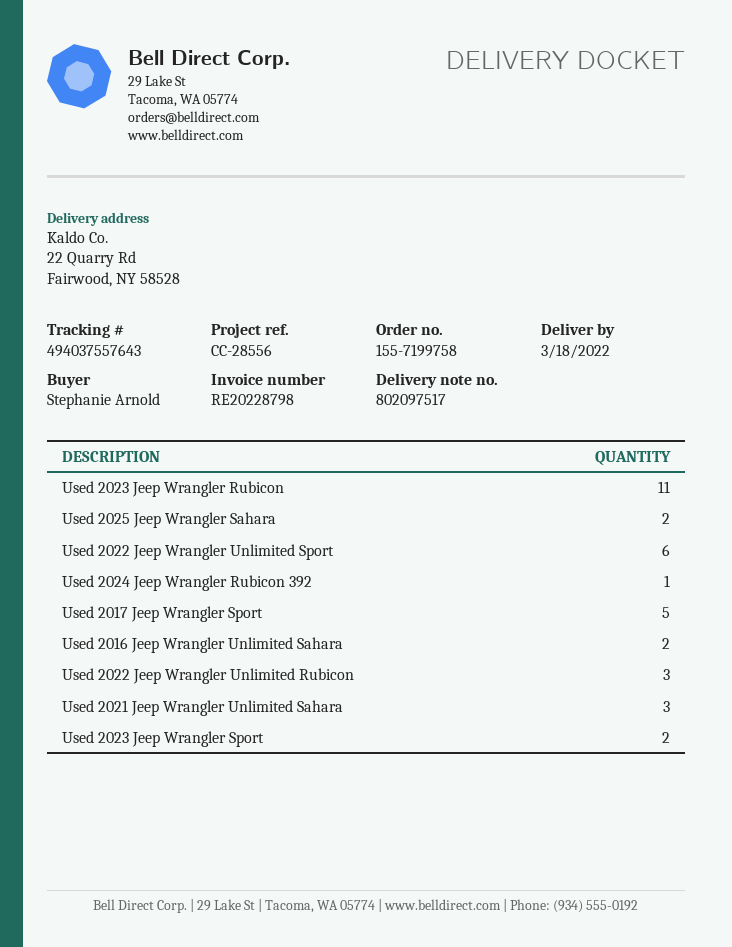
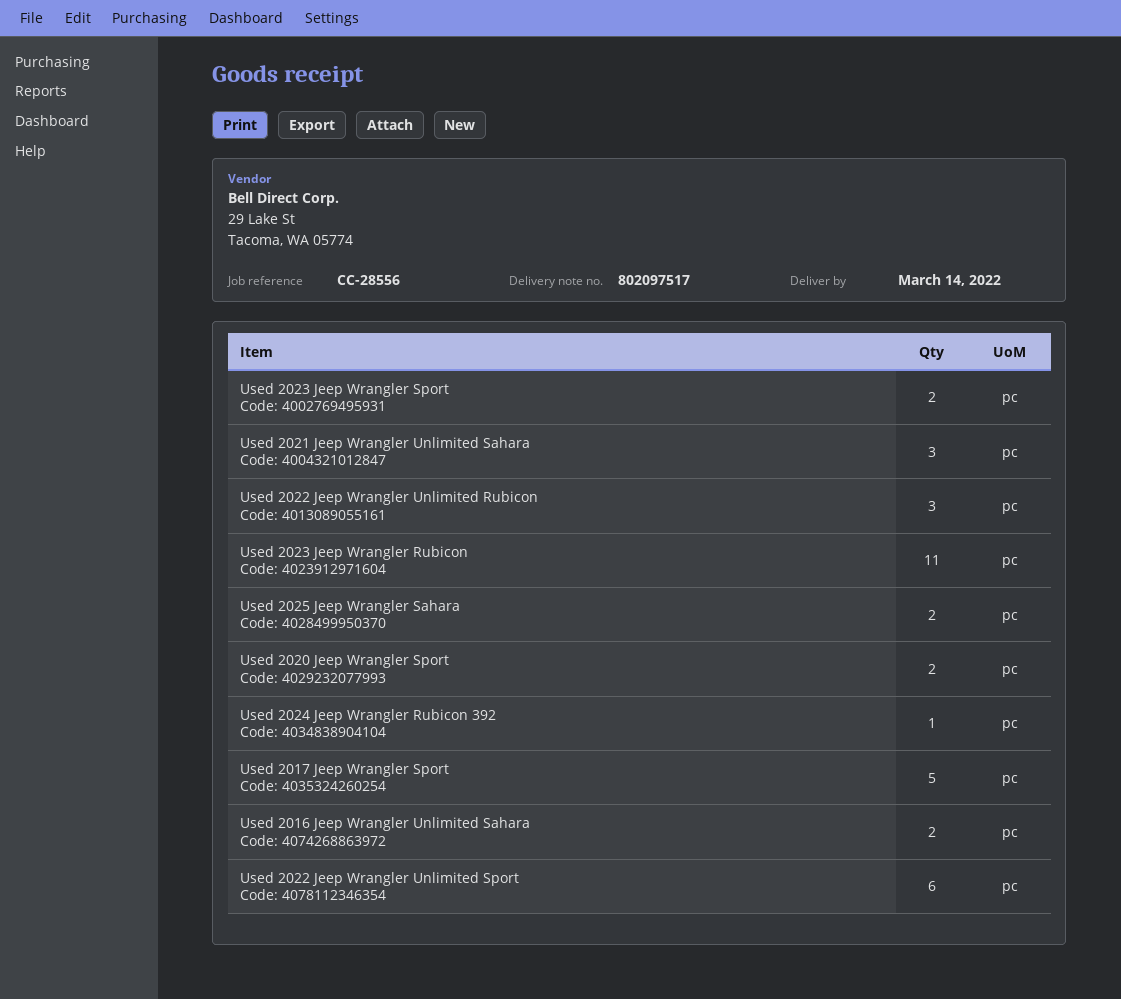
delivery date: 2022-03-18 -> 2022-03-14
Used 2020 Jeep Wrangler Sport: none -> 2

